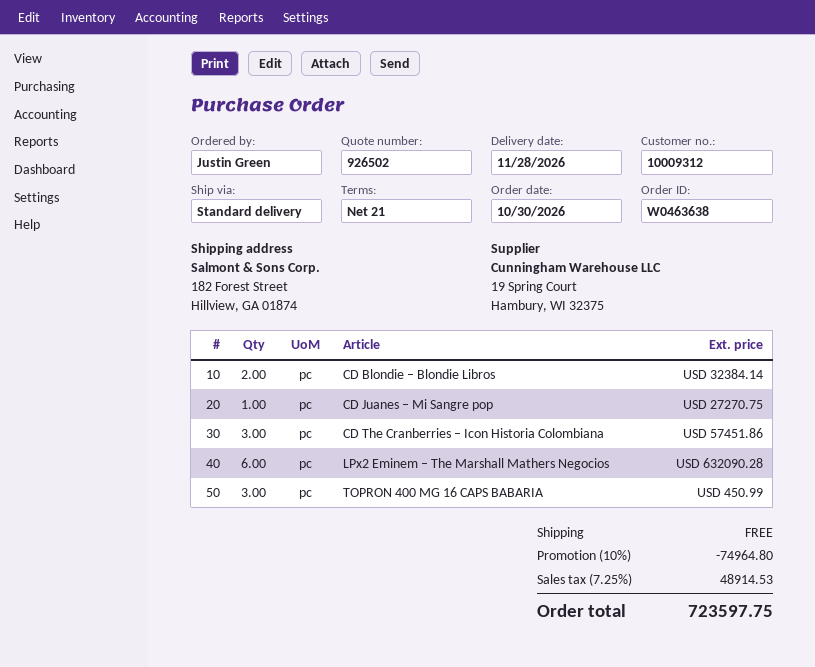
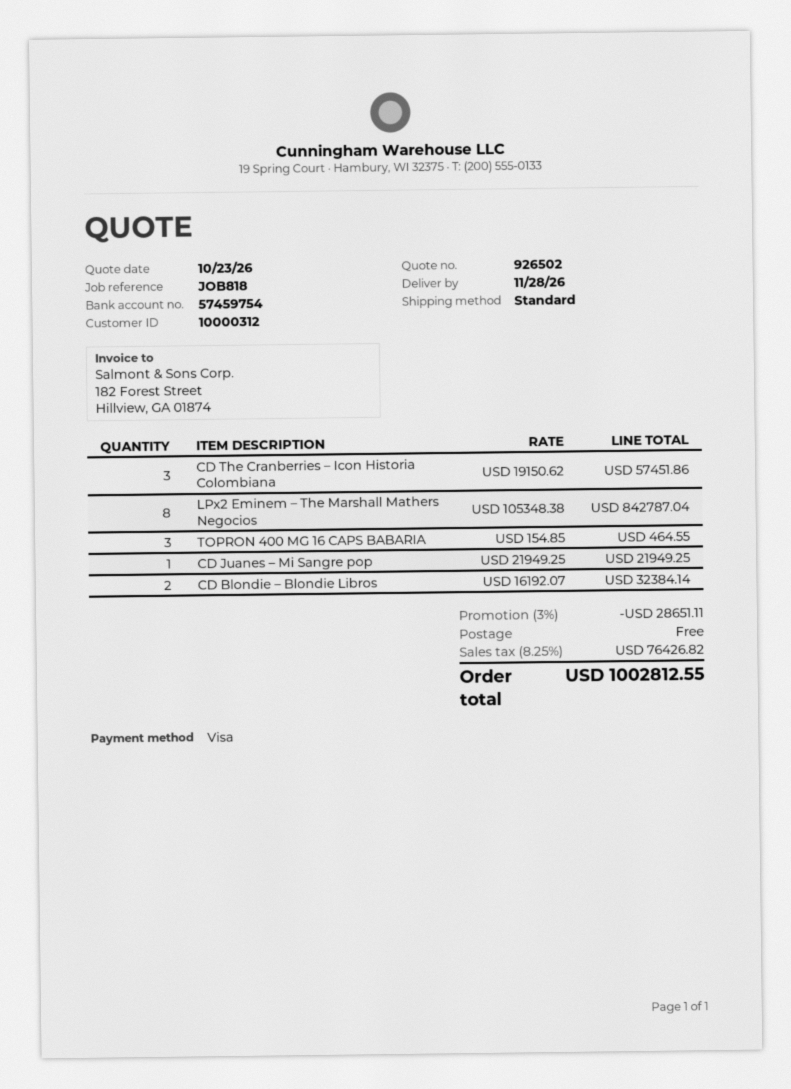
customer number: 10009312 -> 10000312
CD Juanes – Mi Sangre pop: 1 for 27270.75 -> 1 for 21949.25
LPx2 Eminem – The Marshall Mathers Negocios: 6 for 632090.28 -> 8 for 842787.04
TOPRON 400 MG 16 CAPS BABARIA: 3 for 450.99 -> 3 for 464.55
discount: 10% = 74964.80 -> 3% = 28651.11
tax: 7.25% = 48914.53 -> 8.25% = 76426.82
total: 723597.75 -> 1002812.55

